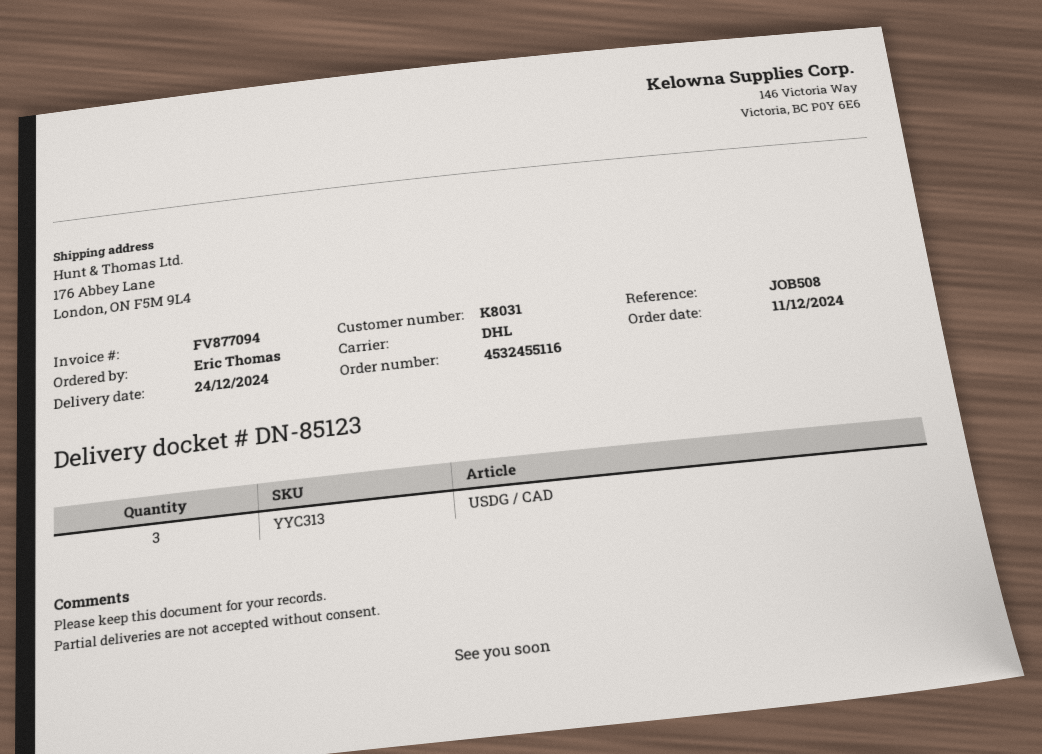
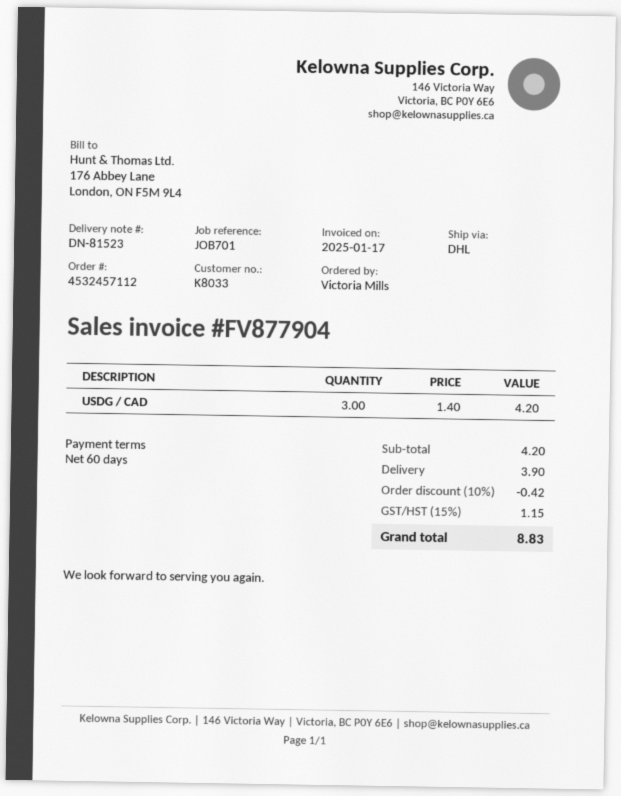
order number: 4532455116 -> 4532457112
delivery note number: DN-85123 -> DN-81523
invoice number: FV877094 -> FV877904
customer number: K8031 -> K8033
reference: JOB508 -> JOB701
ordered by: Eric Thomas -> Victoria Mills

